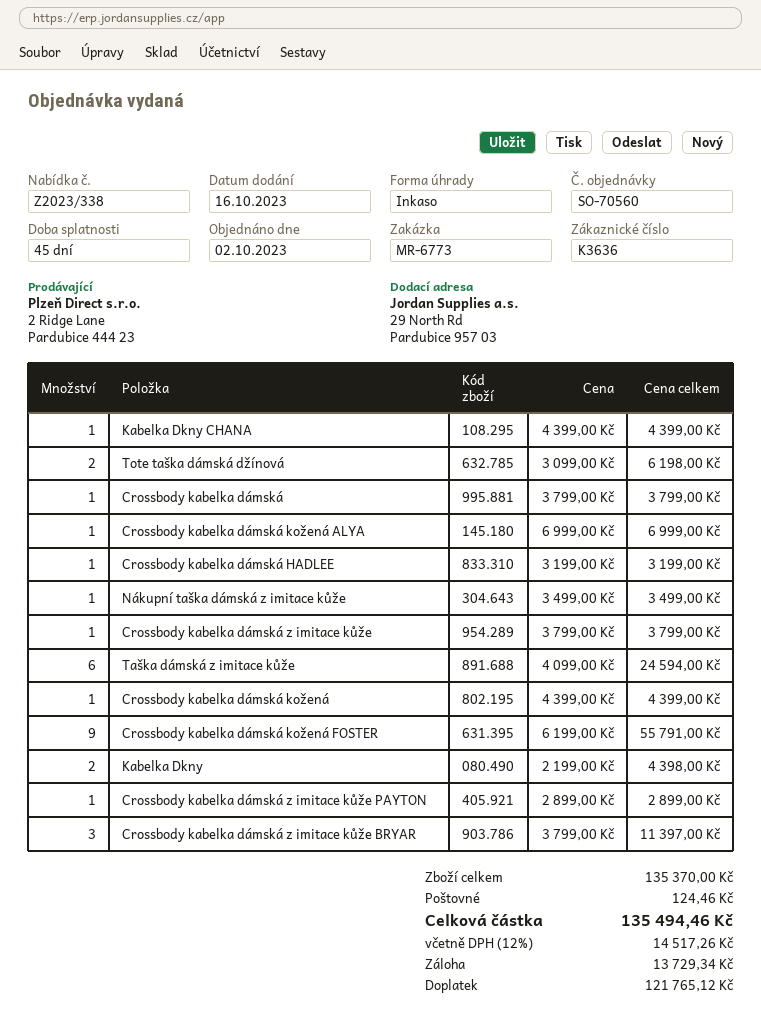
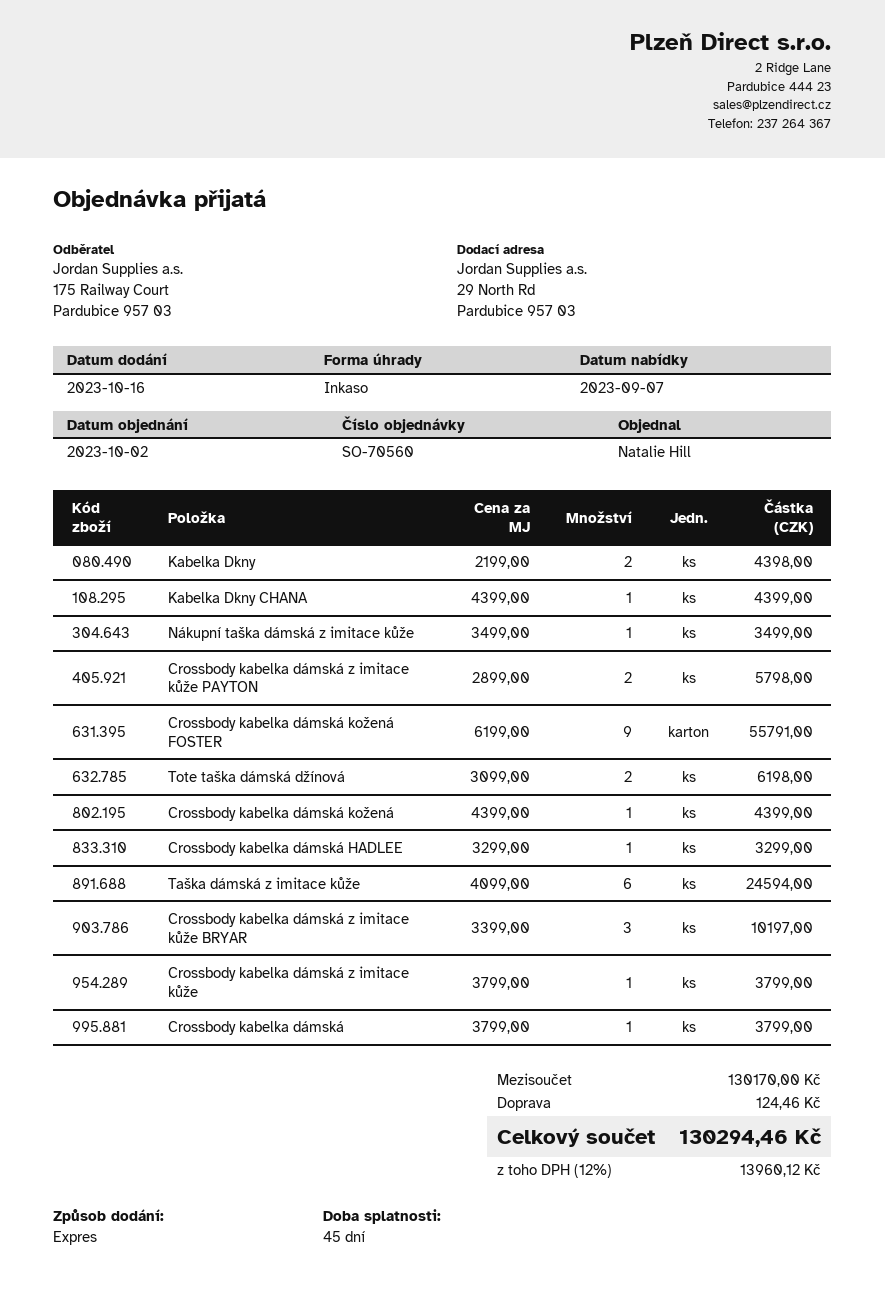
Crossbody kabelka dámská kožená ALYA: 1 x 6999.00 = 6999.00 -> none
Crossbody kabelka dámská HADLEE: 1 x 3199.00 = 3199.00 -> 1 x 3299.00 = 3299.00
Crossbody kabelka dámská z imitace kůže PAYTON: 1 x 2899.00 = 2899.00 -> 2 x 2899.00 = 5798.00
Crossbody kabelka dámská z imitace kůže BRYAR: 3 x 3799.00 = 11397.00 -> 3 x 3399.00 = 10197.00
subtotal: 135370.00 -> 130170.00
tax: 12% = 14517.26 -> 12% = 13960.12
total: 135494.46 -> 130294.46

